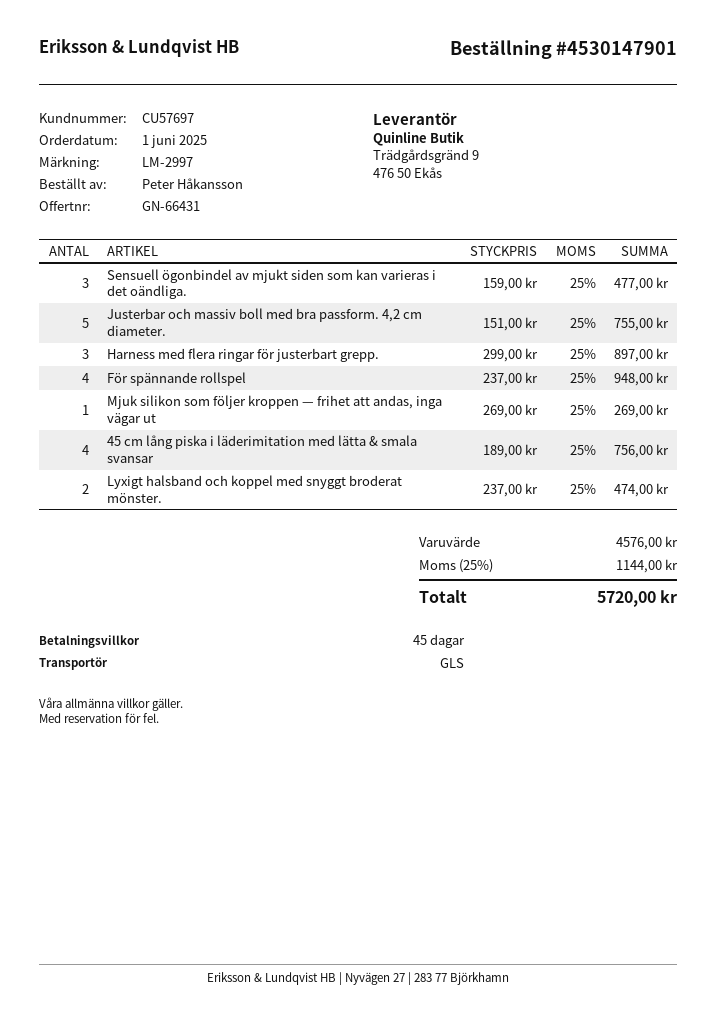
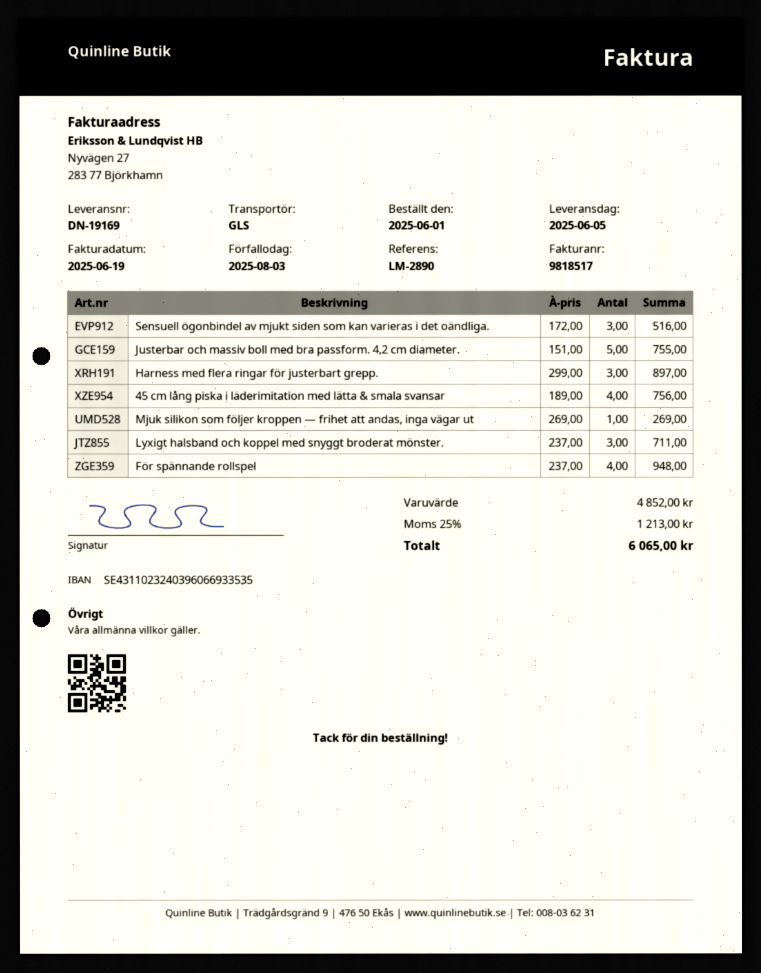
reference: LM-2997 -> LM-2890
Sensuell ögonbindel av mjukt siden som kan varieras i det oändliga.: 3 x 159.00 = 477.00 -> 3 x 172.00 = 516.00
Lyxigt halsband och koppel med snyggt broderat mönster.: 2 x 237.00 = 474.00 -> 3 x 237.00 = 711.00
subtotal: 4576.00 -> 4852.00
tax: 25% = 1144.00 -> 25% = 1213.00
total: 5720.00 -> 6065.00

